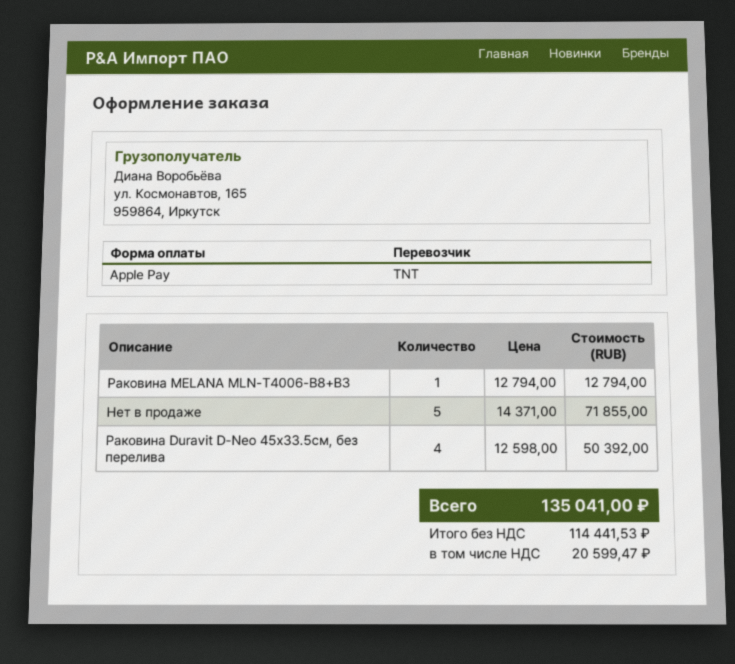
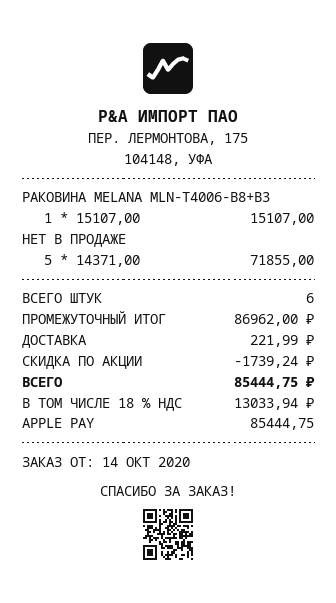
Раковина MELANA MLN-T4006-B8+B3: 1 x 12794.00 = 12794.00 -> 1 x 15107.00 = 15107.00
Раковина Duravit D-Neo 45х33.5см, без перелива: 4 x 12598.00 = 50392.00 -> none
discount: none -> 1739.24
shipping: none -> 221.99
tax: 20599.47 -> 13033.94
total: 135041.00 -> 85444.75

